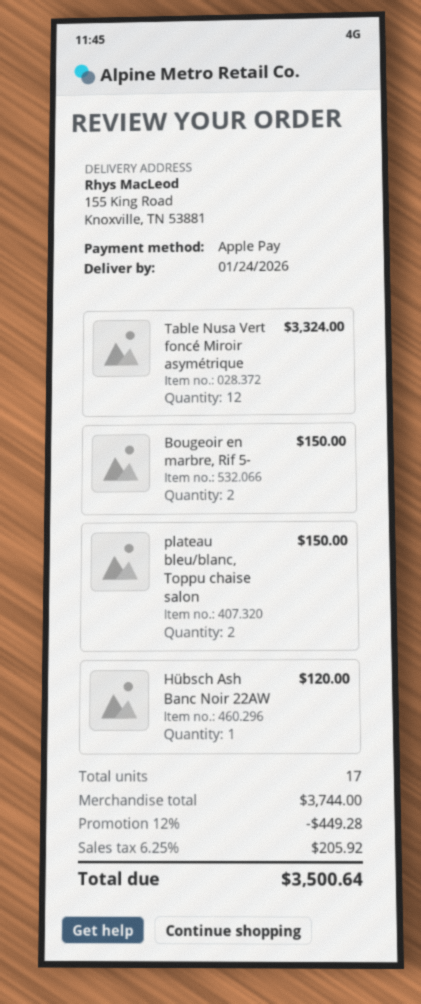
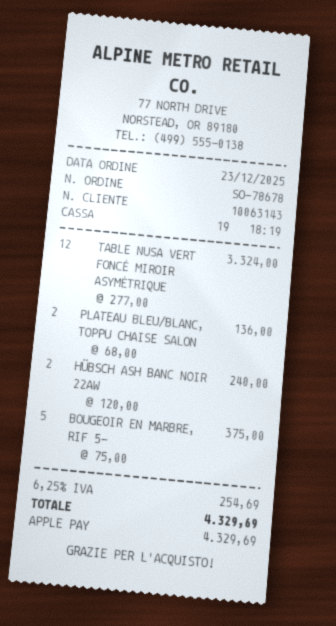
Bougeoir en marbre, Rif 5-: 2 for 150.00 -> 5 for 375.00
plateau bleu/blanc, Toppu chaise salon: 2 for 150.00 -> 2 for 136.00
Hübsch Ash Banc Noir 22AW: 1 for 120.00 -> 2 for 240.00
discount: 12% = 449.28 -> none
tax: 6.25% = 205.92 -> 6.25% = 254.69
total: 3500.64 -> 4329.69

